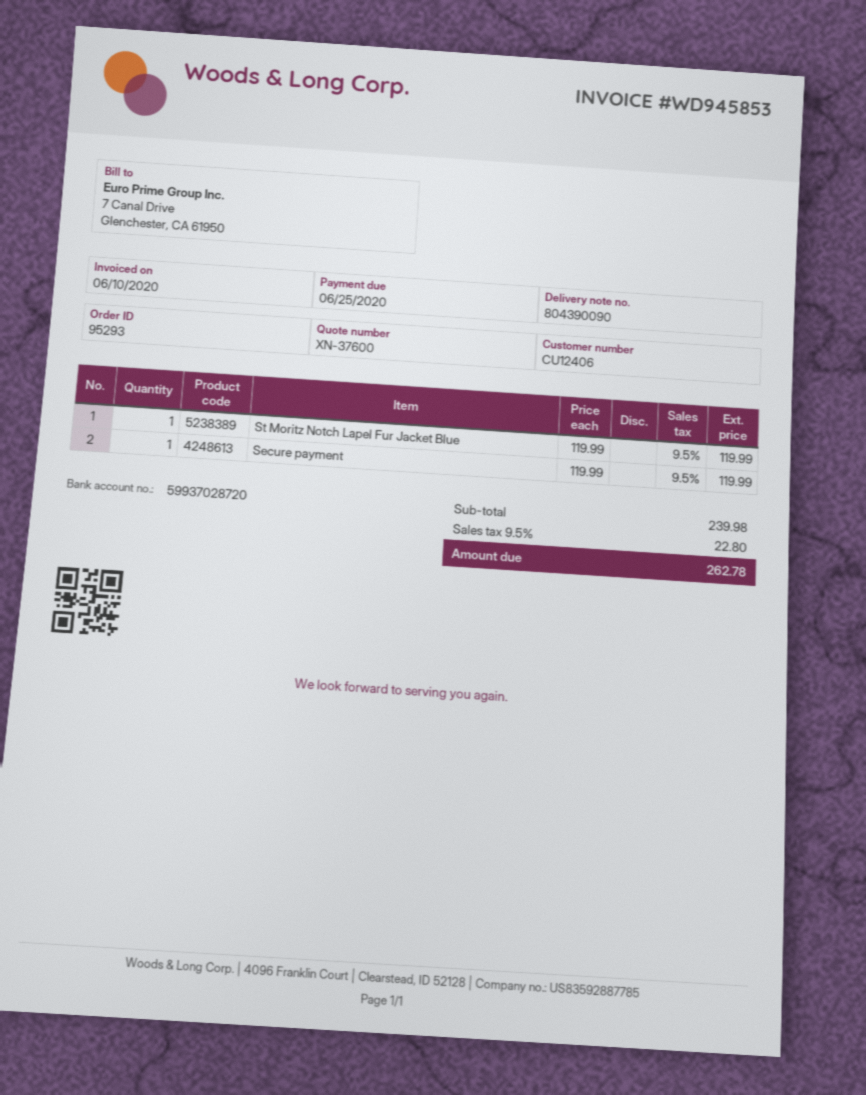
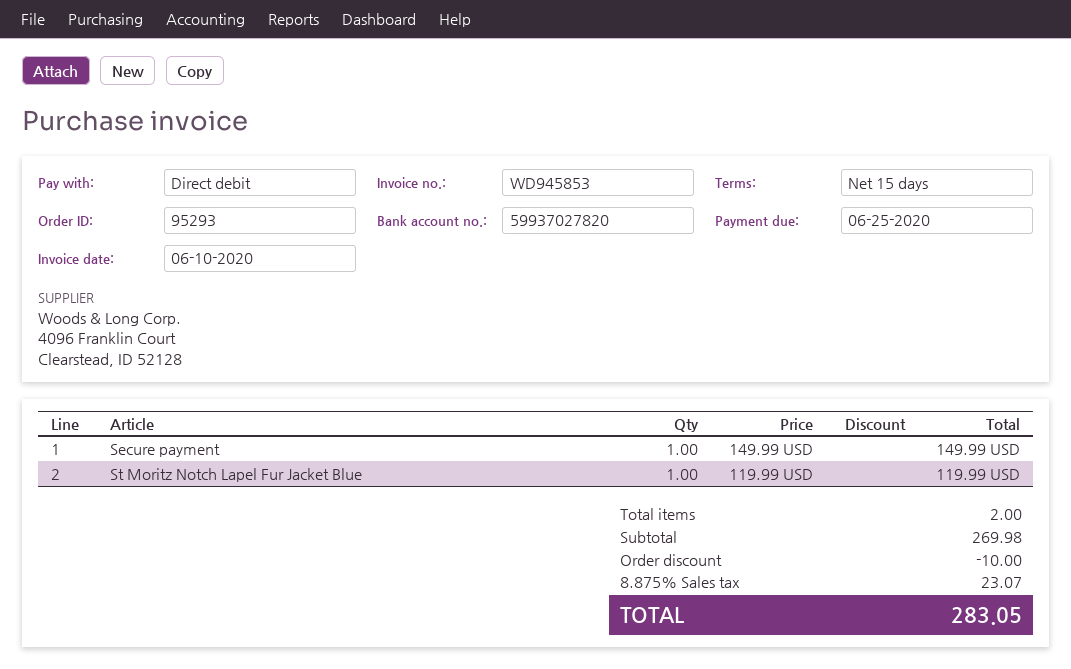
bank account: 59937028720 -> 59937027820
Secure payment: 1 x 119.99 = 119.99 -> 1 x 149.99 = 149.99
subtotal: 239.98 -> 269.98
discount: none -> 10.00
tax: 9.5% = 22.80 -> 8.875% = 23.07
total: 262.78 -> 283.05

